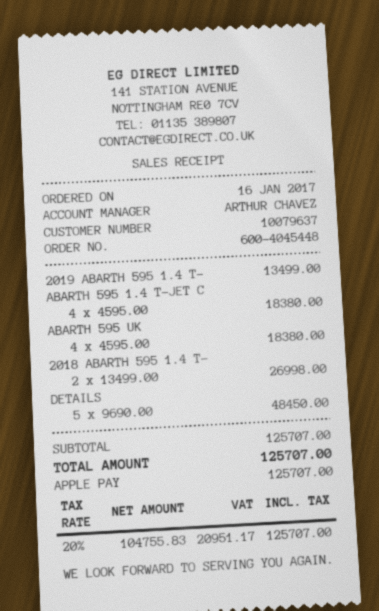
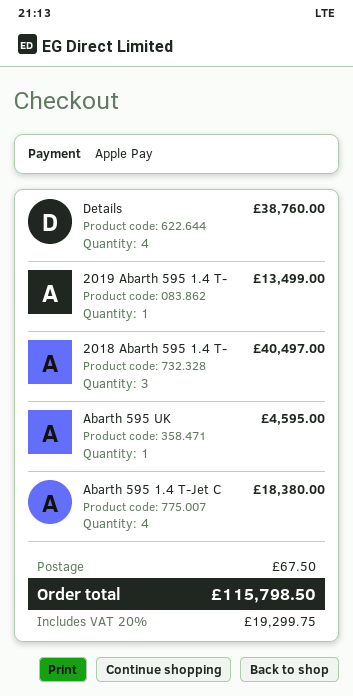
ABARTH 595 UK: 4 for 18380.00 -> 1 for 4595.00
2018 ABARTH 595 1.4 T-: 2 for 26998.00 -> 3 for 40497.00
DETAILS: 5 for 48450.00 -> 4 for 38760.00
shipping: none -> 67.50
tax: 20% = 20951.17 -> 20% = 19299.75
total: 125707.00 -> 115798.50

